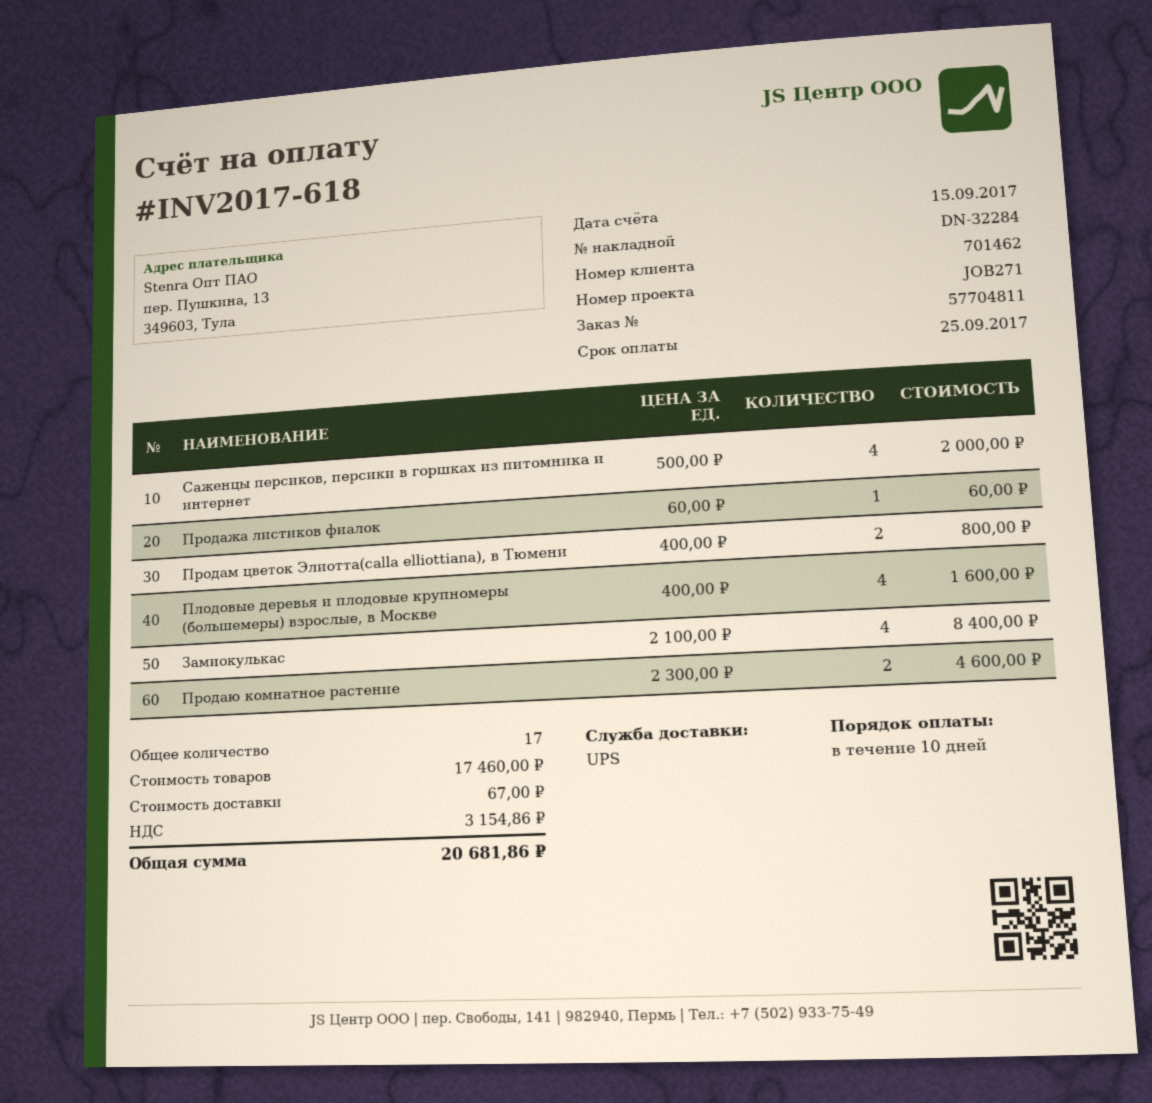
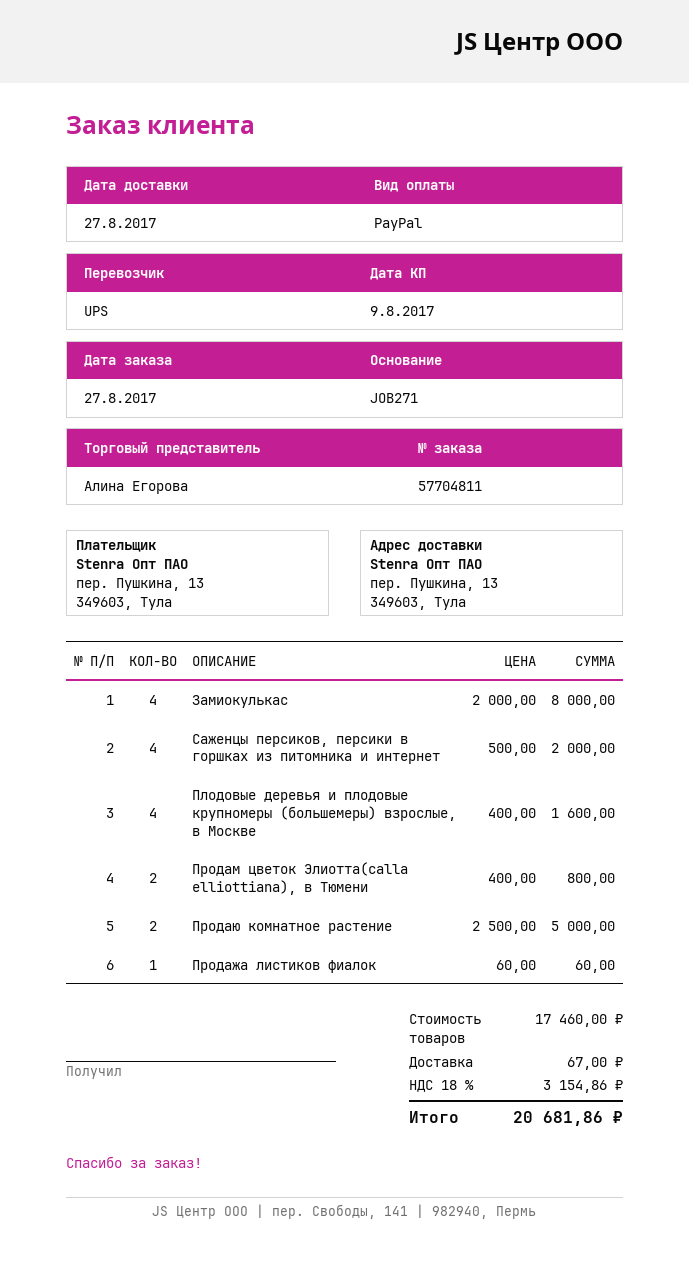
Замиокулькас: 4 x 2100.00 = 8400.00 -> 4 x 2000.00 = 8000.00
Продаю комнатное растение: 2 x 2300.00 = 4600.00 -> 2 x 2500.00 = 5000.00

